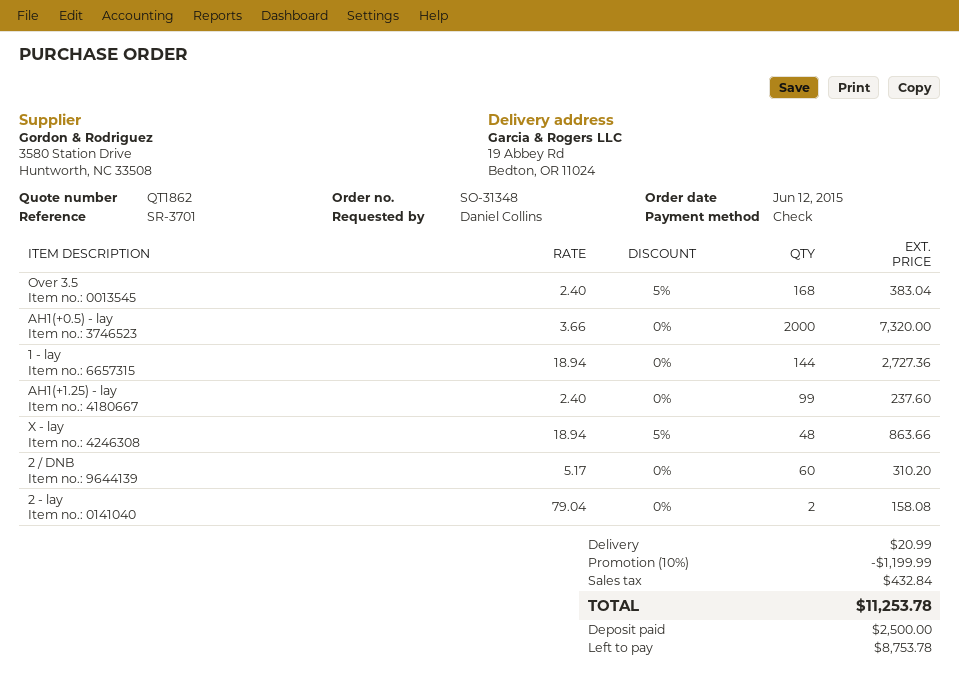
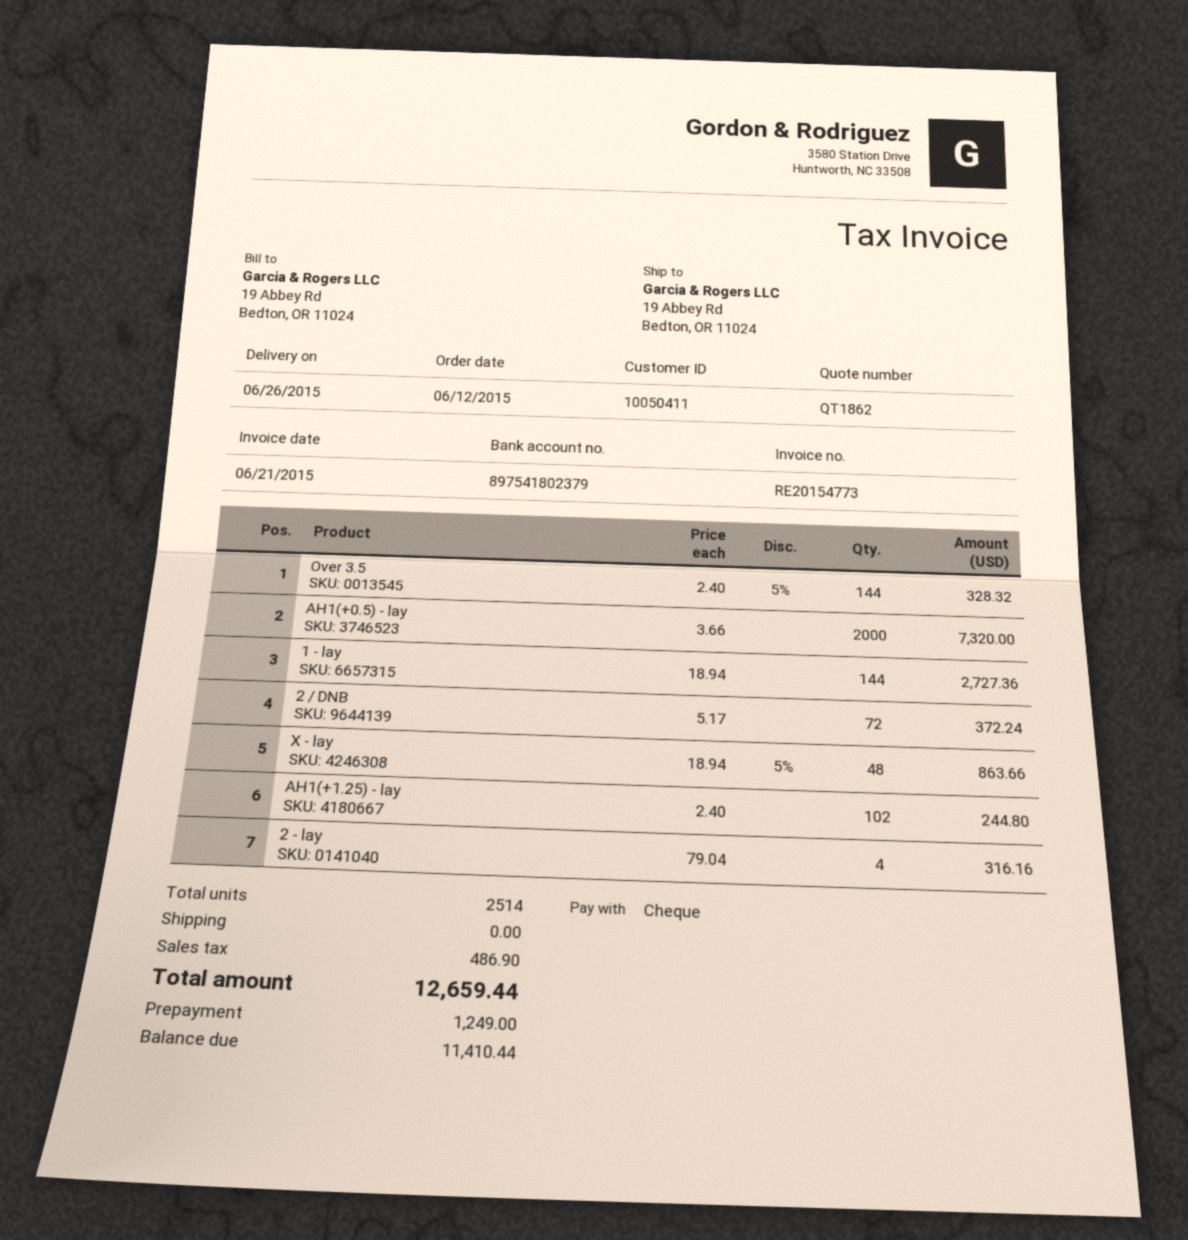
Over 3.5: 168 x 2.40 - 5% = 383.04 -> 144 x 2.40 - 5% = 328.32
AH1(+1.25) - lay: 99 x 2.40 = 237.60 -> 102 x 2.40 = 244.80
2 / DNB: 60 x 5.17 = 310.20 -> 72 x 5.17 = 372.24
2 - lay: 2 x 79.04 = 158.08 -> 4 x 79.04 = 316.16
discount: 10% = 1199.99 -> none
shipping: 20.99 -> 0.00
tax: 432.84 -> 486.90
total: 11253.78 -> 12659.44
deposit: 2500.00 -> 1249.00
balance: 8753.78 -> 11410.44

